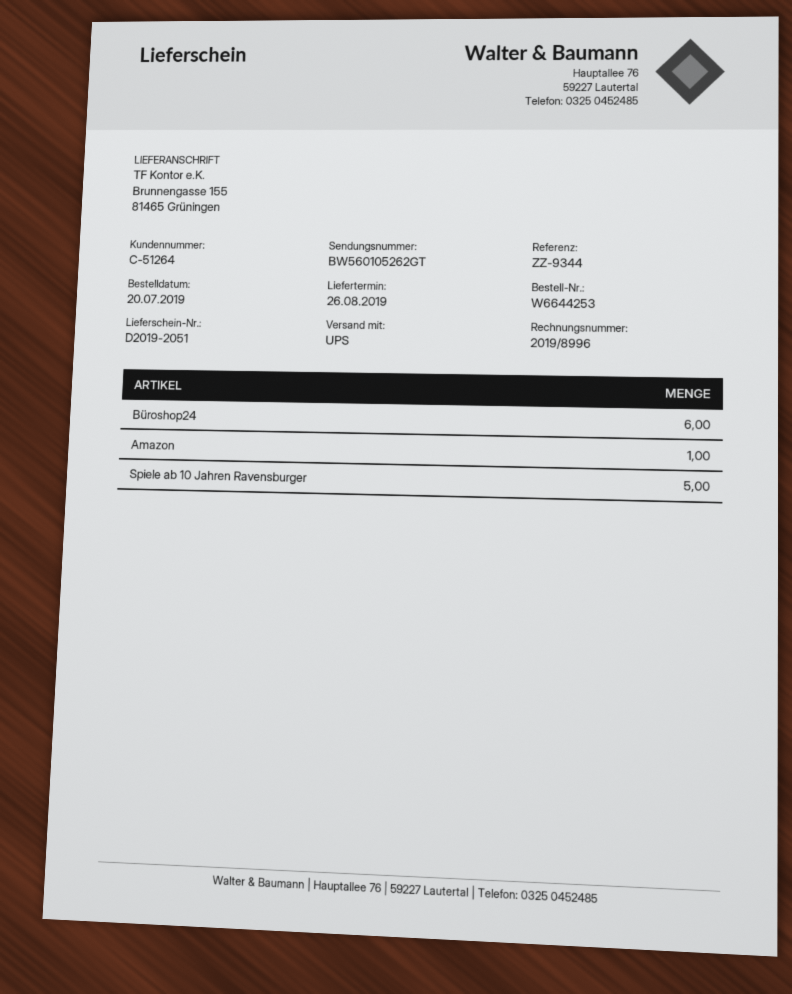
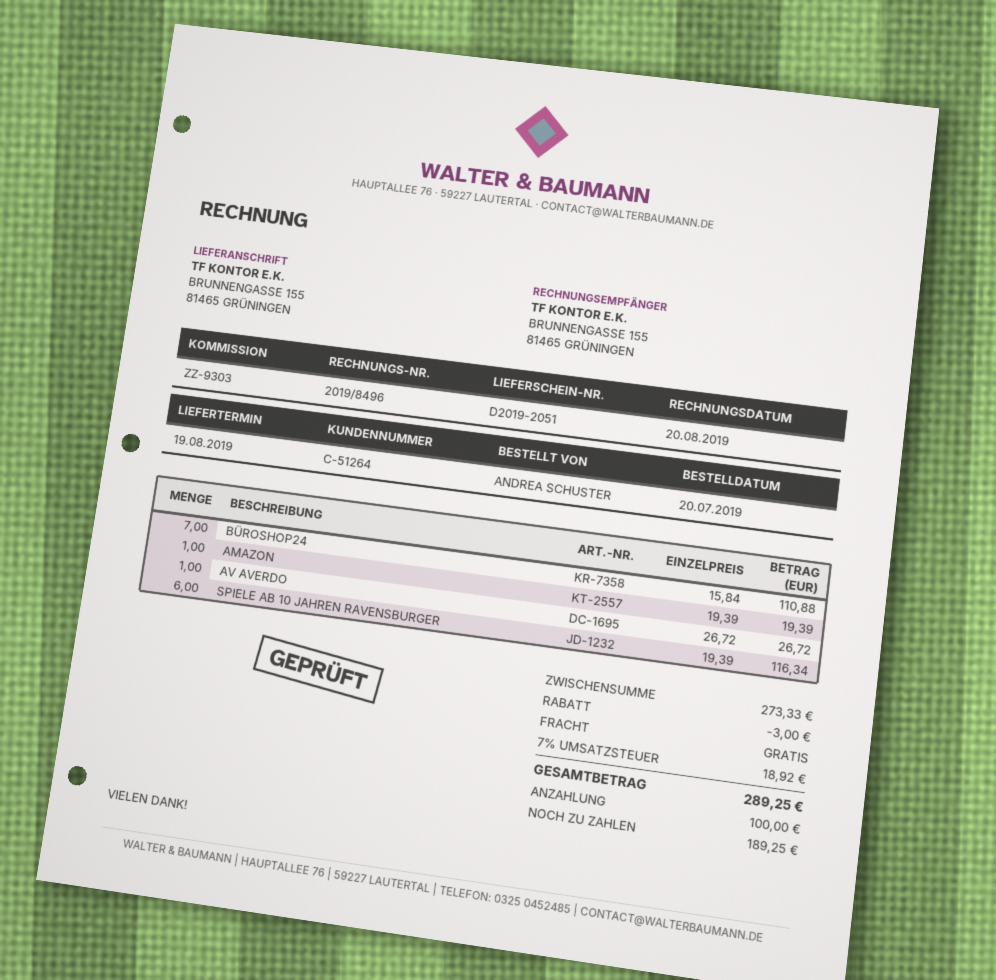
delivery date: 2019-08-26 -> 2019-08-19
invoice number: 2019/8996 -> 2019/8496
reference: ZZ-9344 -> ZZ-9303
Büroshop24: 6 -> 7
Spiele ab 10 Jahren Ravensburger: 5 -> 6
AV AVERDO: none -> 1

